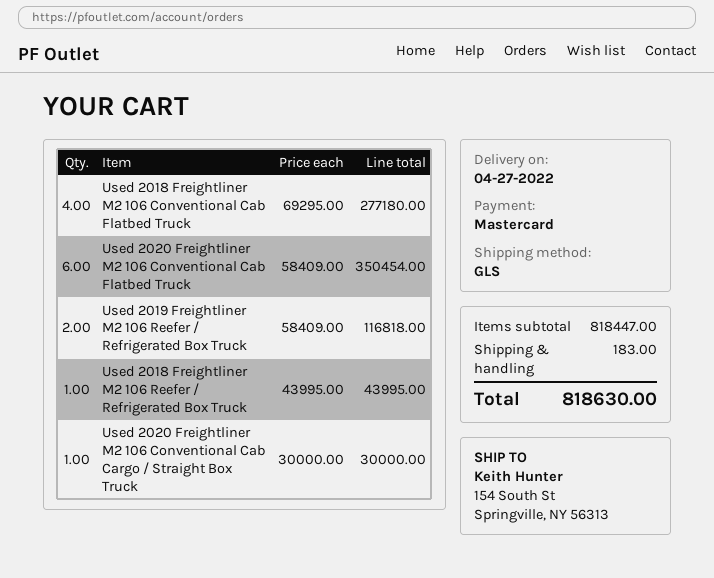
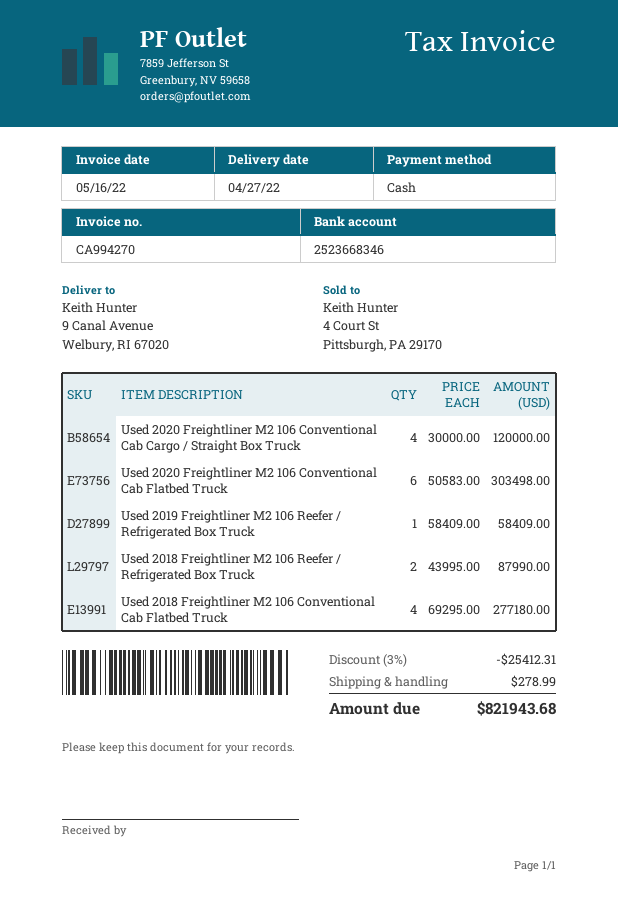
payment method: Mastercard -> cash
ship to: 154 South St, Springville, NY 56313 -> 9 Canal Avenue, Welbury, RI 67020
Used 2020 Freightliner M2 106 Conventional Cab Flatbed Truck: 6 x 58409.00 = 350454.00 -> 6 x 50583.00 = 303498.00
Used 2019 Freightliner M2 106 Reefer / Refrigerated Box Truck: 2 x 58409.00 = 116818.00 -> 1 x 58409.00 = 58409.00
Used 2018 Freightliner M2 106 Reefer / Refrigerated Box Truck: 1 x 43995.00 = 43995.00 -> 2 x 43995.00 = 87990.00
Used 2020 Freightliner M2 106 Conventional Cab Cargo / Straight Box Truck: 1 x 30000.00 = 30000.00 -> 4 x 30000.00 = 120000.00
discount: none -> 3% = 25412.31
shipping: 183.00 -> 278.99
total: 818630.00 -> 821943.68

